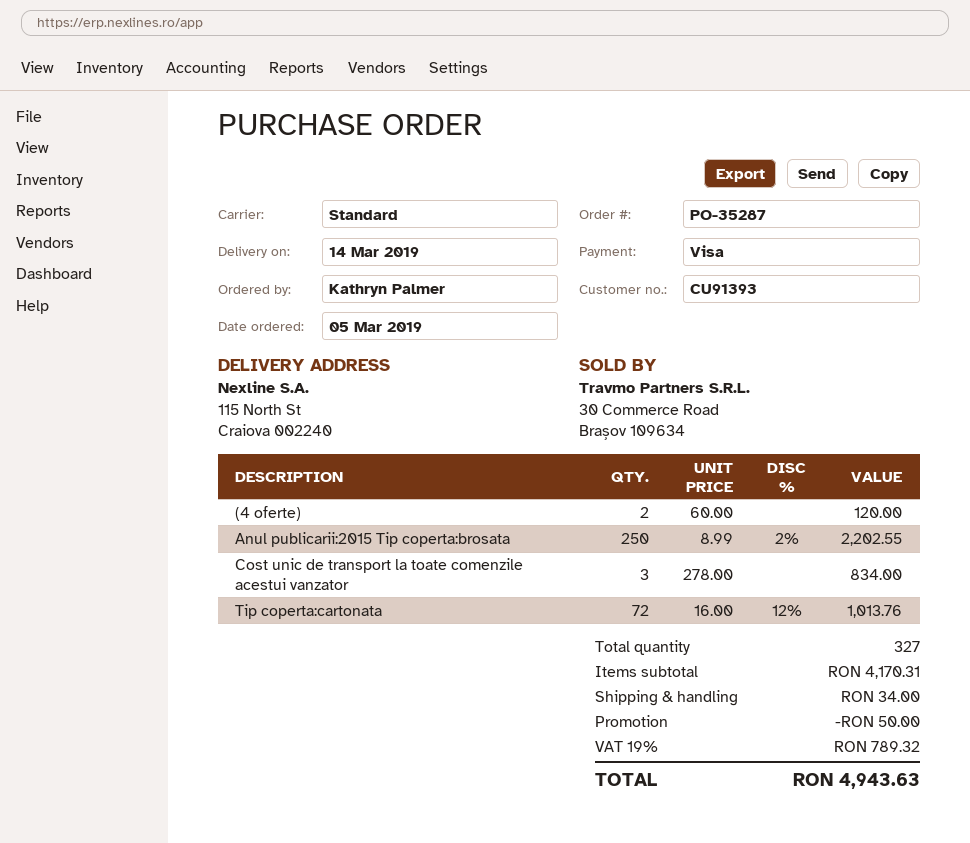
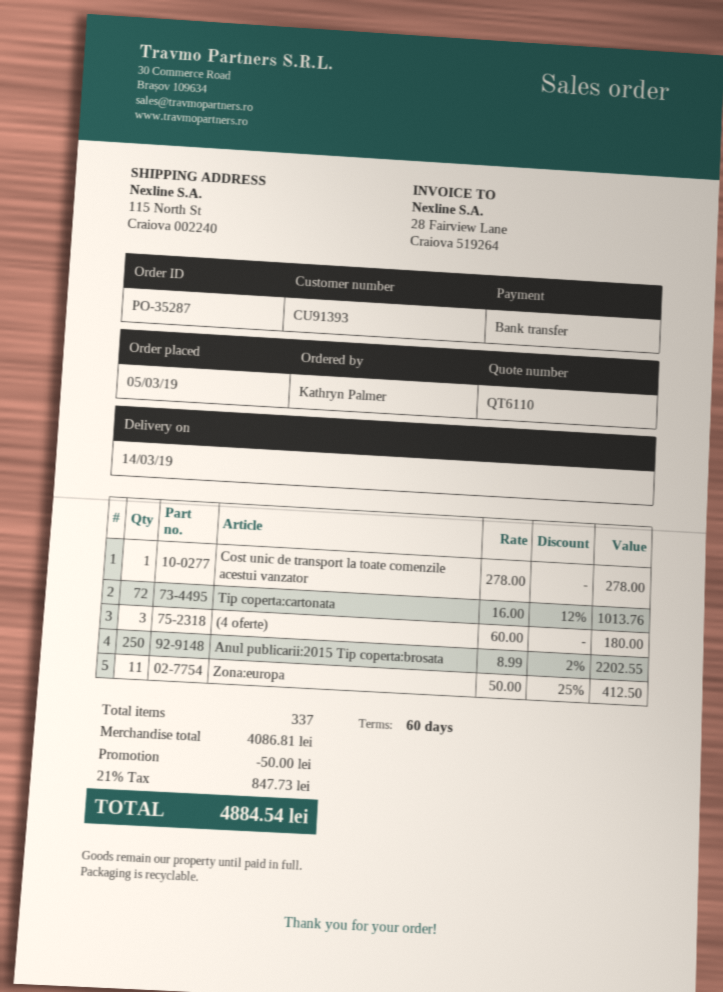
payment method: Visa -> bank transfer
(4 oferte): 2 x 60.00 = 120.00 -> 3 x 60.00 = 180.00
Cost unic de transport la toate comenzile acestui vanzator: 3 x 278.00 = 834.00 -> 1 x 278.00 = 278.00
Zona:europa: none -> 11 x 50.00 - 25% = 412.50
total quantity: 327 -> 337
subtotal: 4170.31 -> 4086.81
shipping: 34.00 -> none
tax: 19% = 789.32 -> 21% = 847.73
total: 4943.63 -> 4884.54

